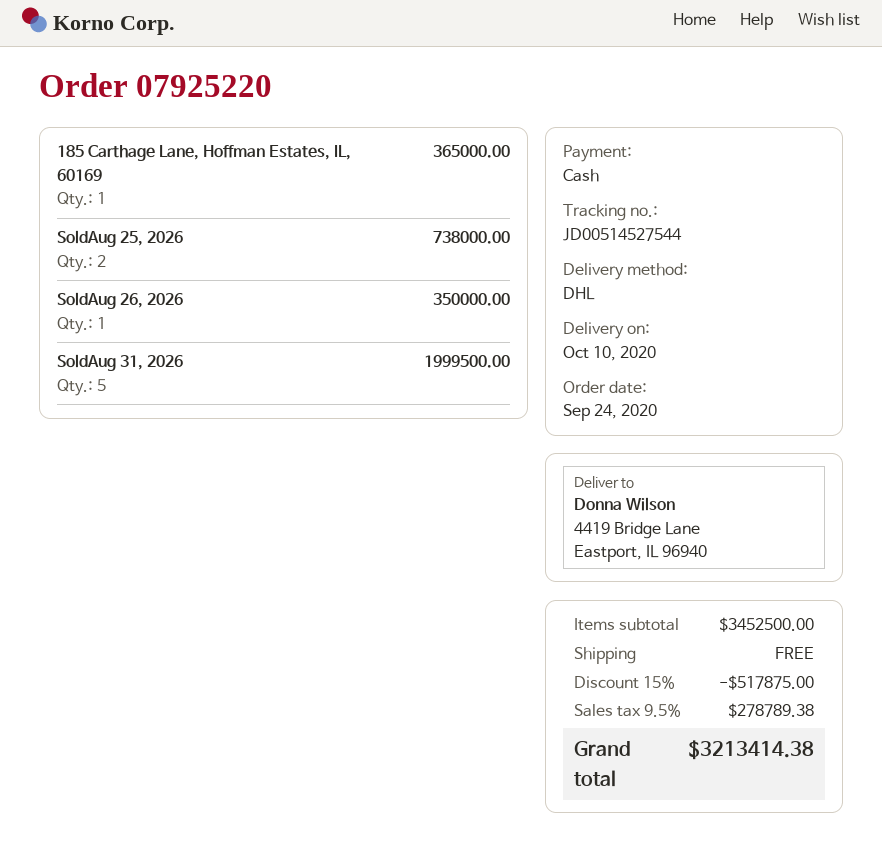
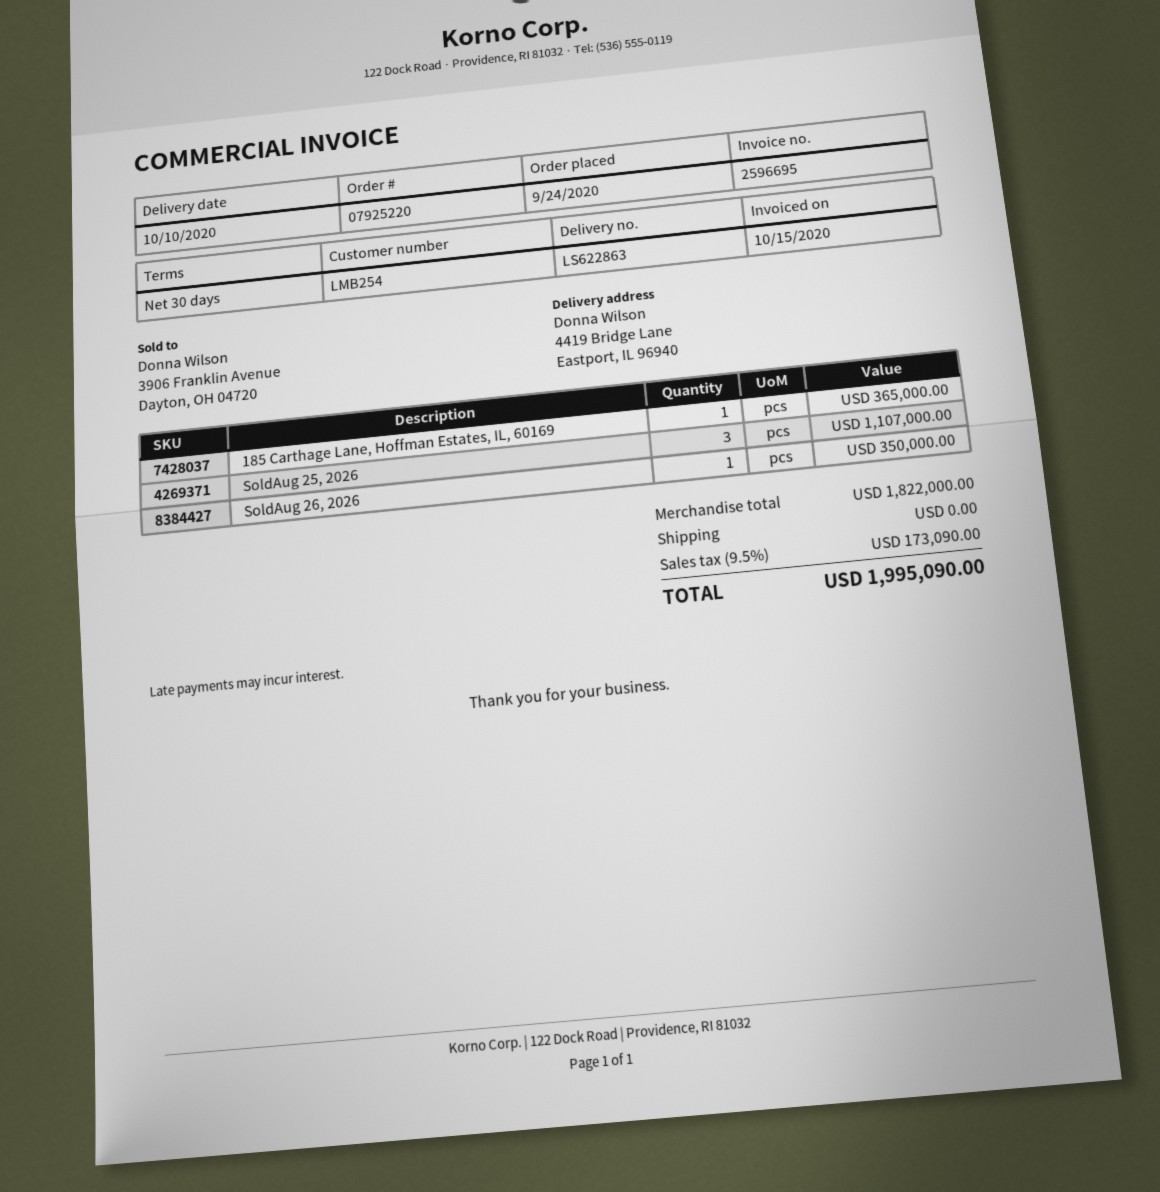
SoldAug 25, 2026: 2 for 738000.00 -> 3 for 1107000.00
SoldAug 31, 2026: 5 for 1999500.00 -> none
subtotal: 3452500.00 -> 1822000.00
discount: 15% = 517875.00 -> none
tax: 9.5% = 278789.38 -> 9.5% = 173090.00
total: 3213414.38 -> 1995090.00

